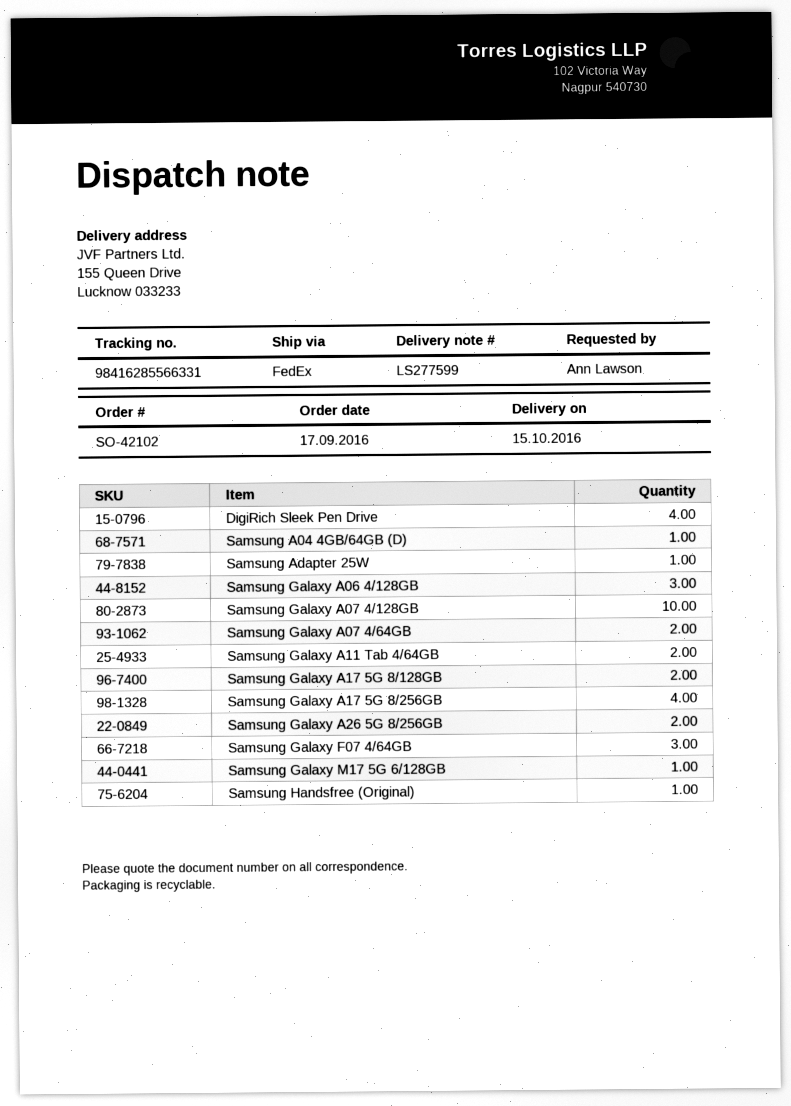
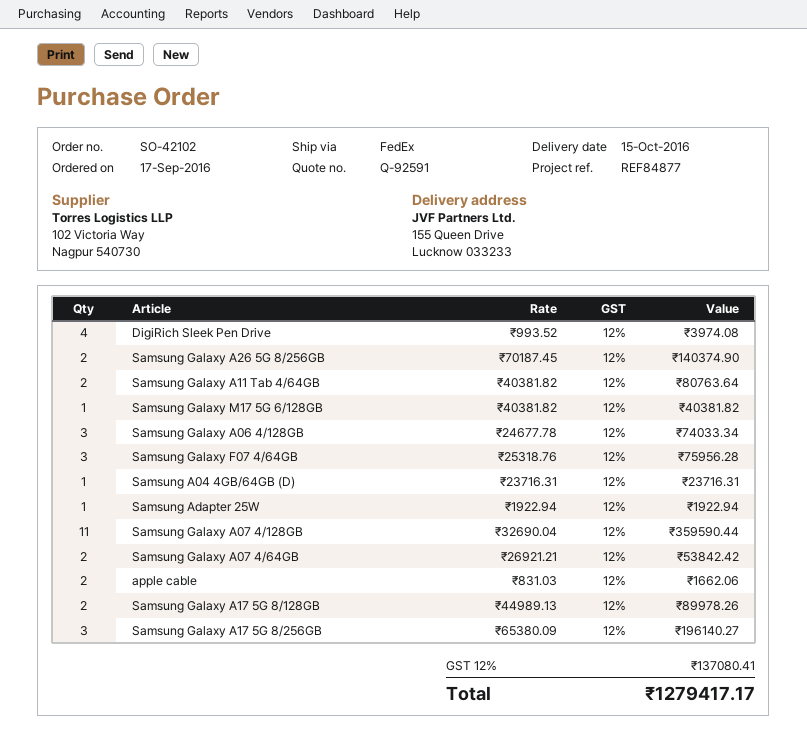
Samsung Galaxy A07 4/128GB: 10 -> 11
Samsung Galaxy A17 5G 8/256GB: 4 -> 3
Samsung Handsfree (Original): 1 -> none
apple cable: none -> 2

